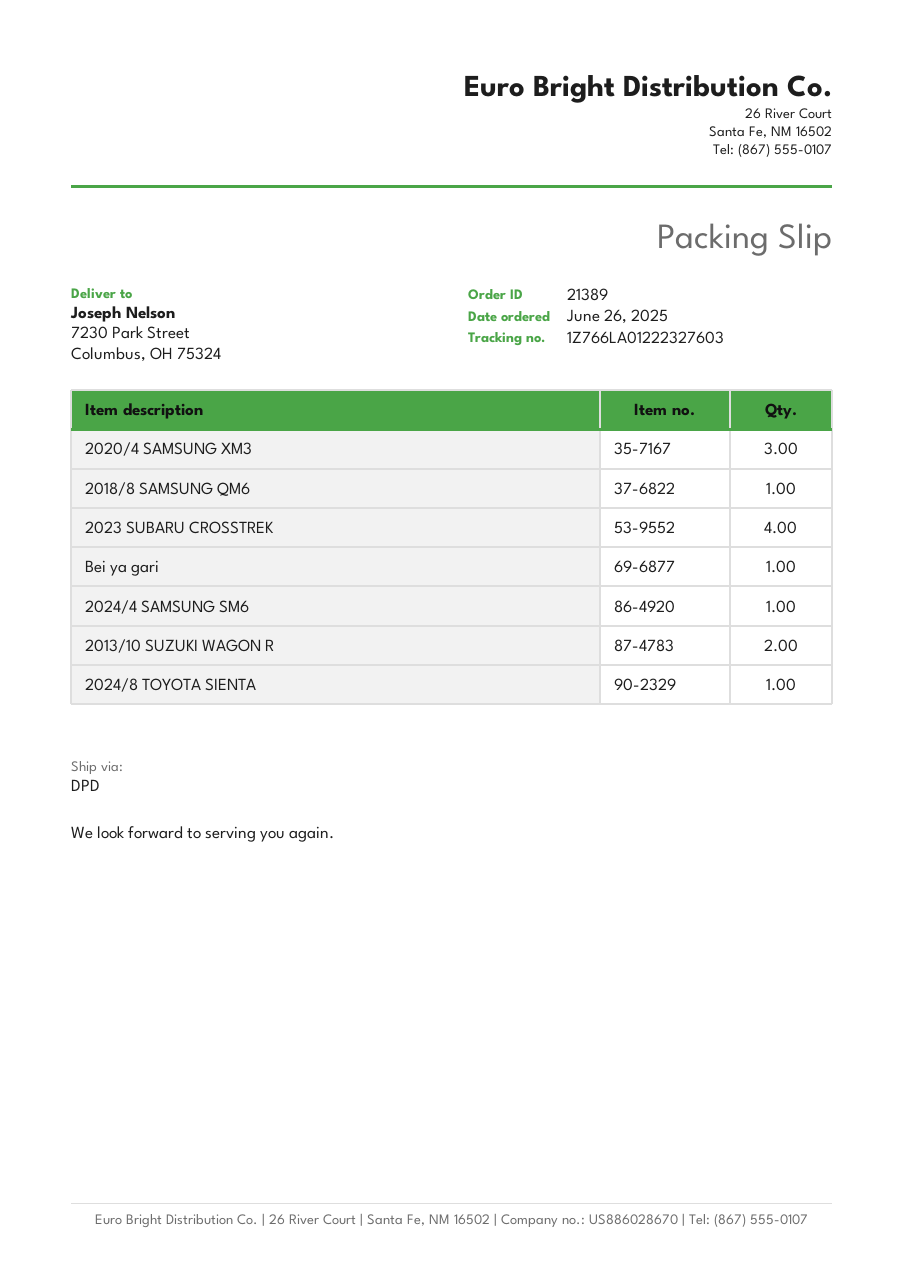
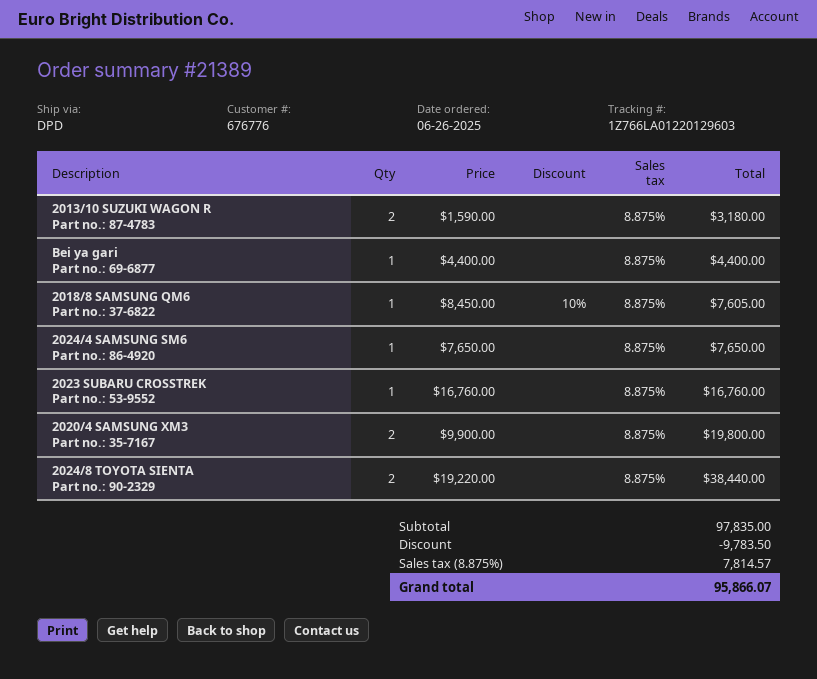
tracking number: 1Z766LA01222327603 -> 1Z766LA01220129603
2020/4 SAMSUNG XM3: 3 -> 2
2023 SUBARU CROSSTREK: 4 -> 1
2024/8 TOYOTA SIENTA: 1 -> 2

